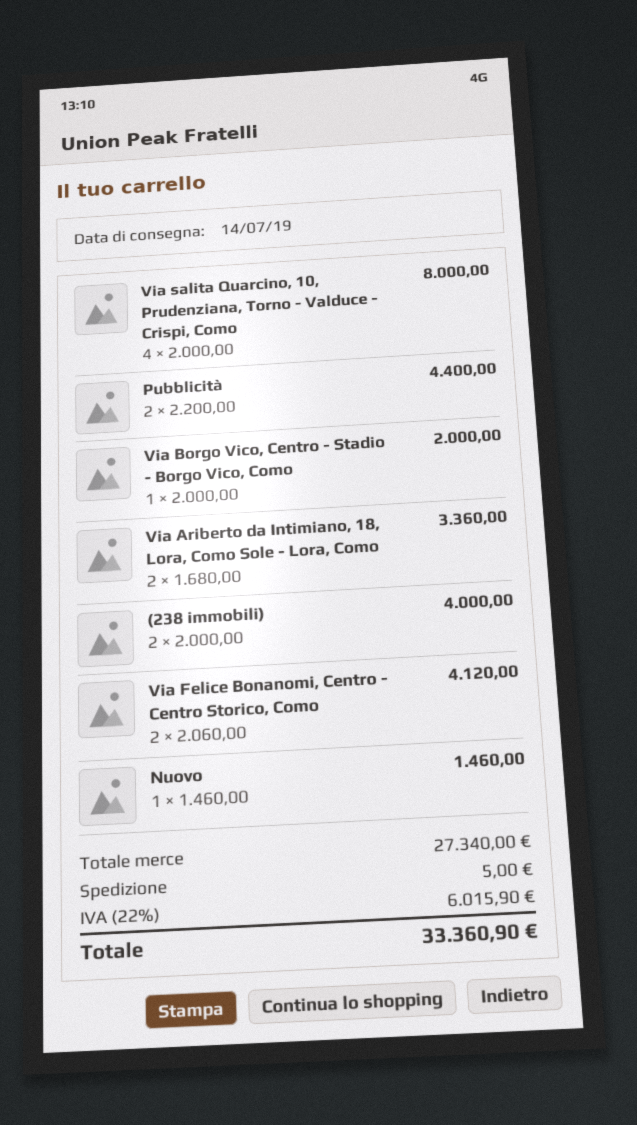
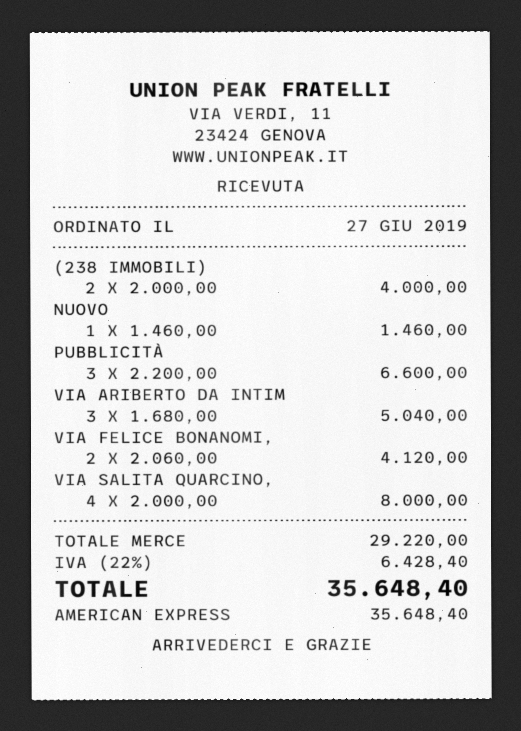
Pubblicità: 2 x 2200.00 = 4400.00 -> 3 x 2200.00 = 6600.00
Via Borgo Vico, Centro - Stadio - Borgo Vico, Como: 1 x 2000.00 = 2000.00 -> none
Via Ariberto da Intimiano, 18, Lora, Como Sole - Lora, Como: 2 x 1680.00 = 3360.00 -> 3 x 1680.00 = 5040.00
subtotal: 27340.00 -> 29220.00
shipping: 5.00 -> none
tax: 22% = 6015.90 -> 22% = 6428.40
total: 33360.90 -> 35648.40

